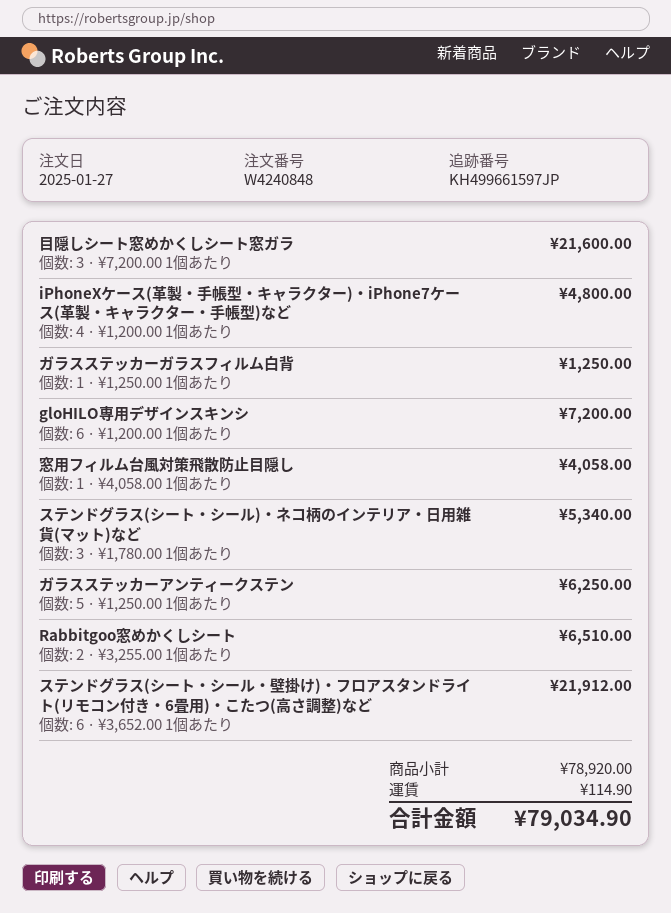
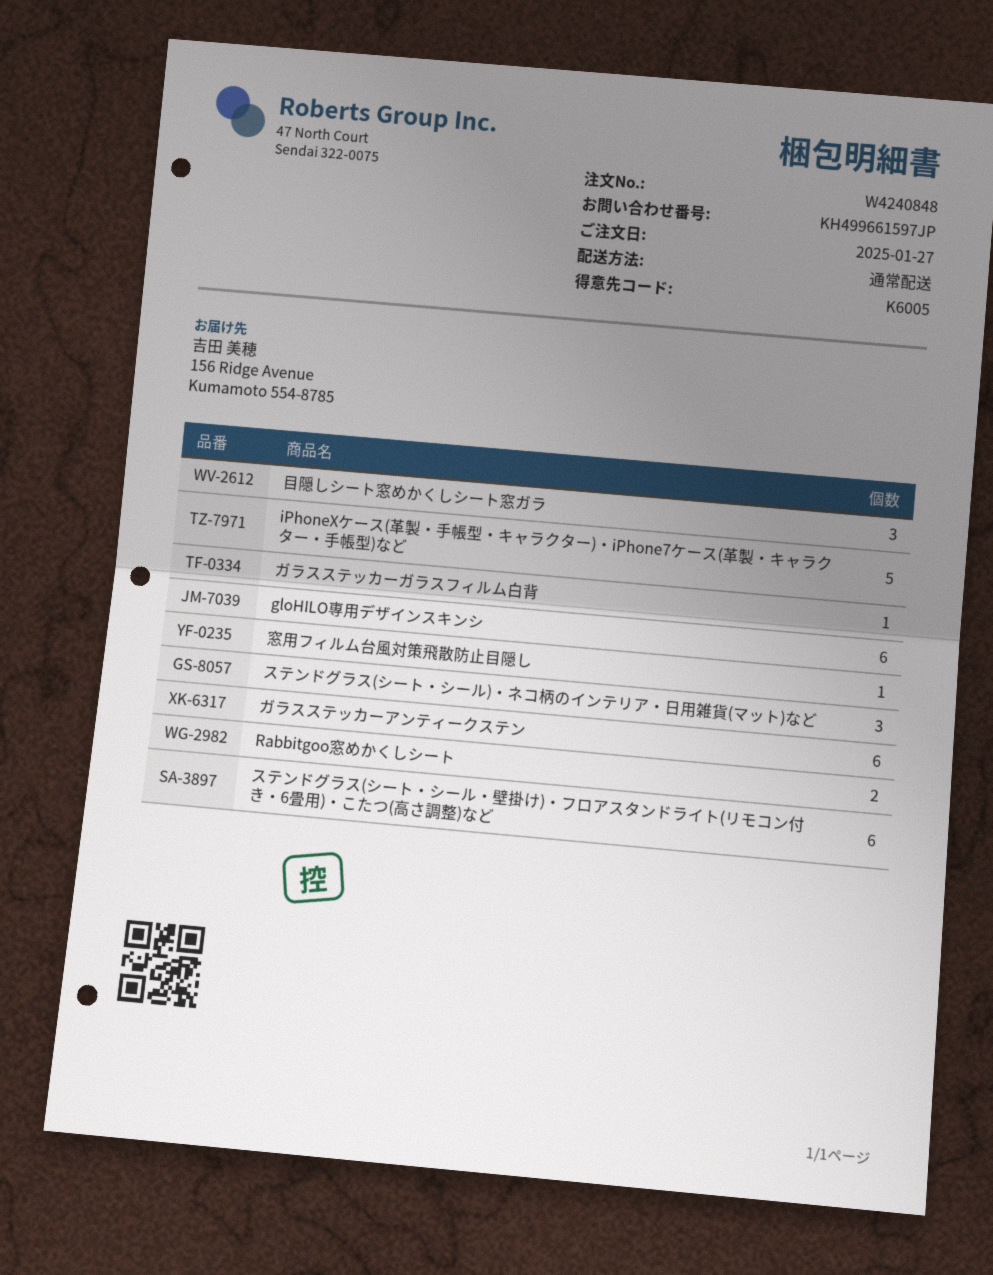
iPhoneXケース(革製・手帳型・キャラクター)・iPhone7ケース(革製・キャラクター・手帳型)など: 4 -> 5
ガラスステッカーアンティークステン: 5 -> 6

